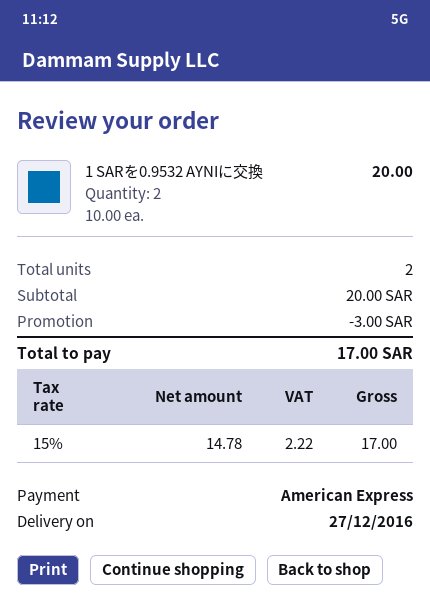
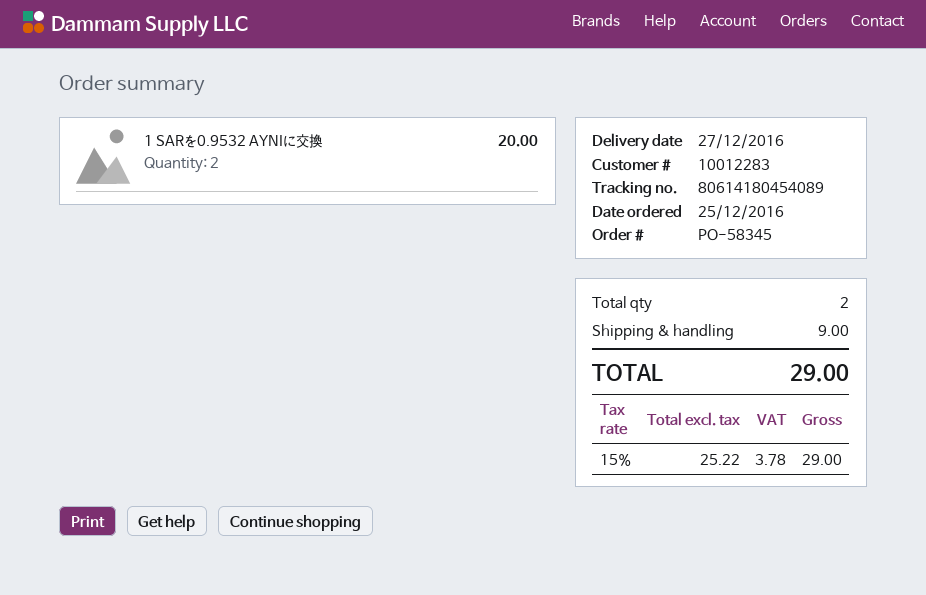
discount: 3.00 -> none
shipping: none -> 9.00
net: 14.78 -> 25.22
tax: 15% = 2.22 -> 15% = 3.78
total: 17.00 -> 29.00

